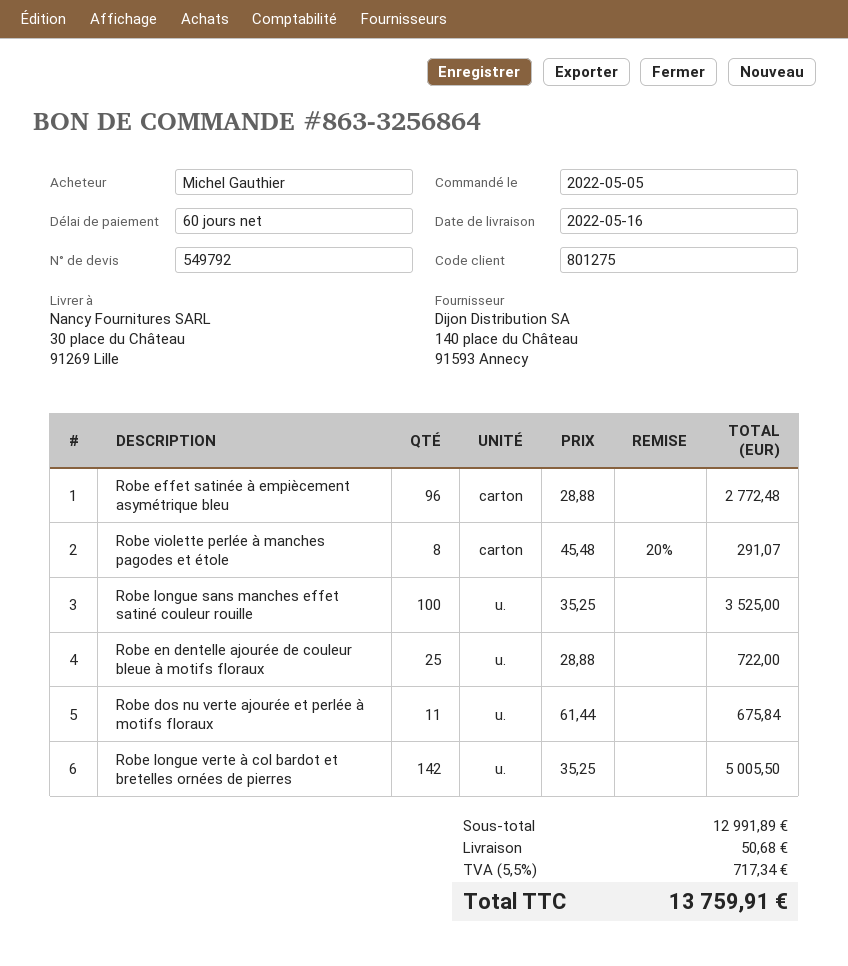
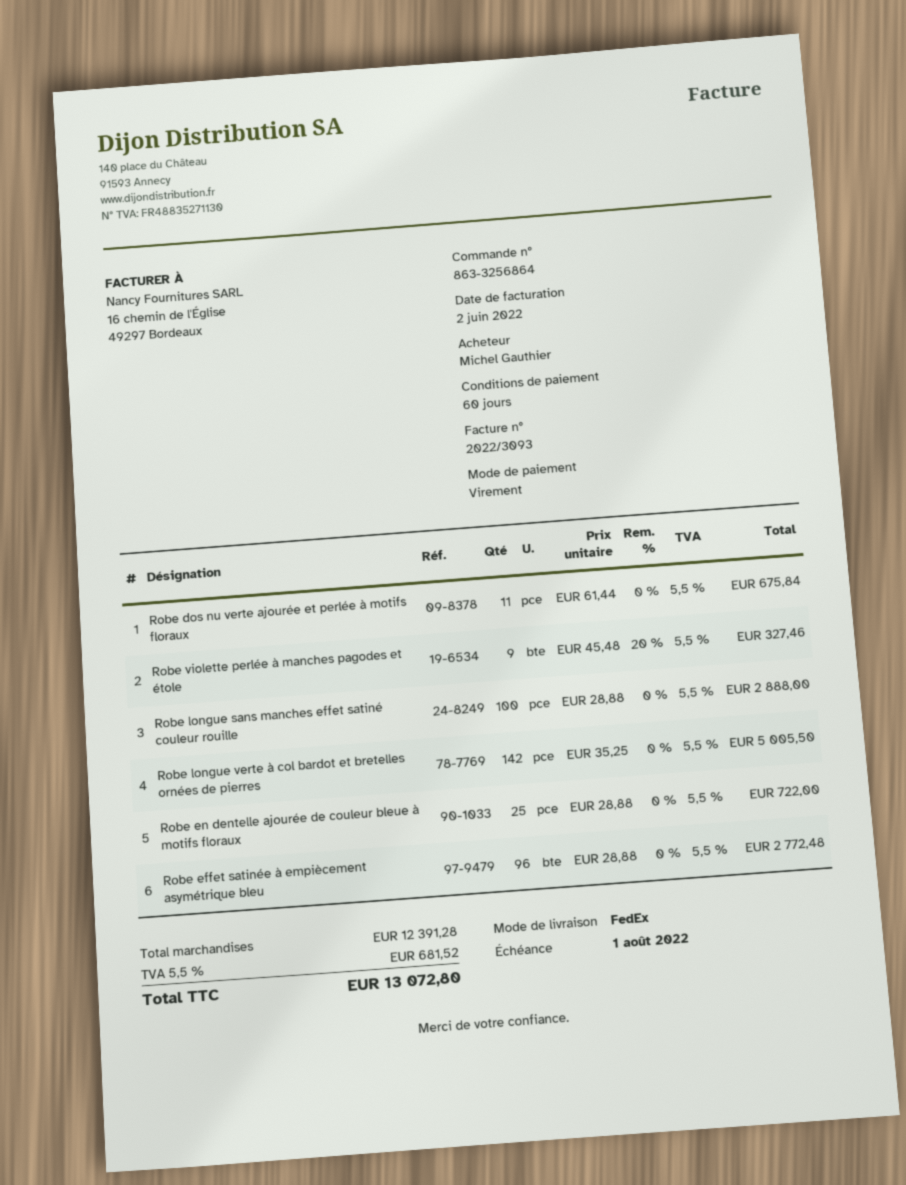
Robe violette perlée à manches pagodes et étole: 8 x 45.48 - 20% = 291.07 -> 9 x 45.48 - 20% = 327.46
Robe longue sans manches effet satiné couleur rouille: 100 x 35.25 = 3525.00 -> 100 x 28.88 = 2888.00
subtotal: 12991.89 -> 12391.28
shipping: 50.68 -> none
tax: 5.5% = 717.34 -> 5.5% = 681.52
total: 13759.91 -> 13072.80

